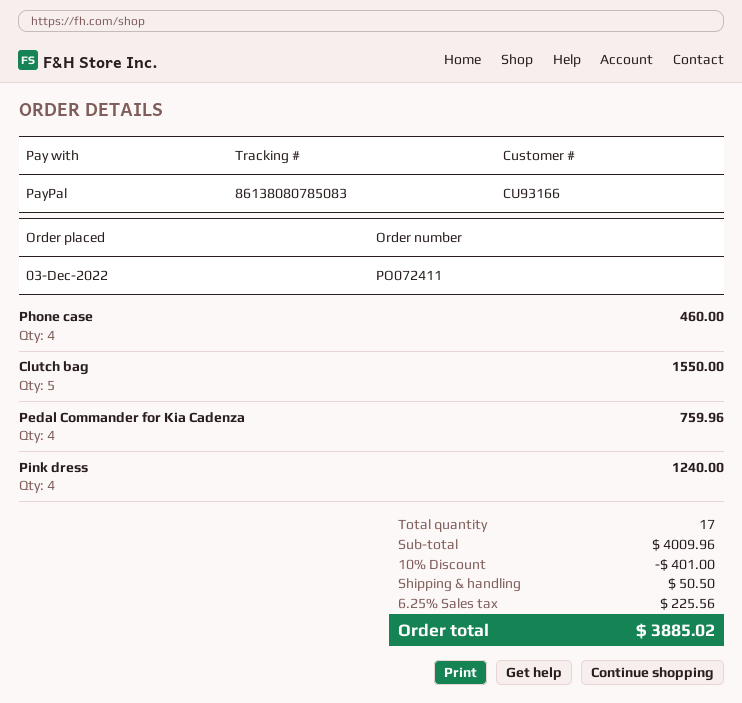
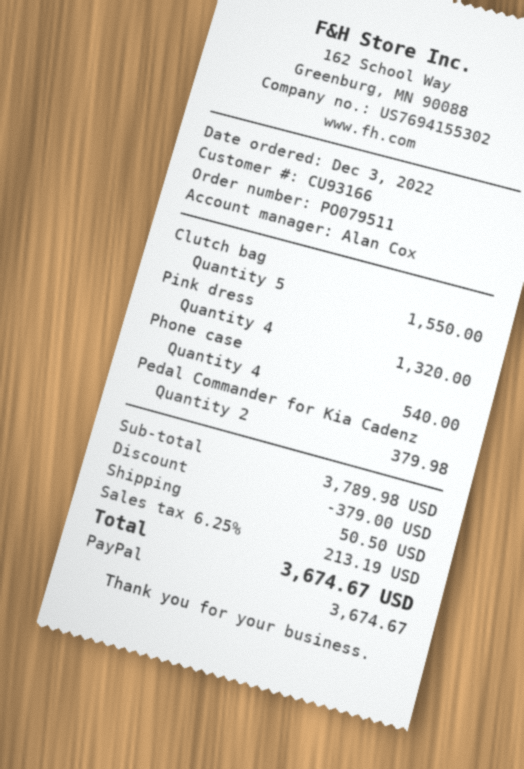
order number: PO072411 -> PO079511
Phone case: 4 for 460.00 -> 4 for 540.00
Pedal Commander for Kia Cadenza: 4 for 759.96 -> 2 for 379.98
Pink dress: 4 for 1240.00 -> 4 for 1320.00
subtotal: 4009.96 -> 3789.98
discount: 401.00 -> 379.00
tax: 6.25% = 225.56 -> 6.25% = 213.19
total: 3885.02 -> 3674.67

